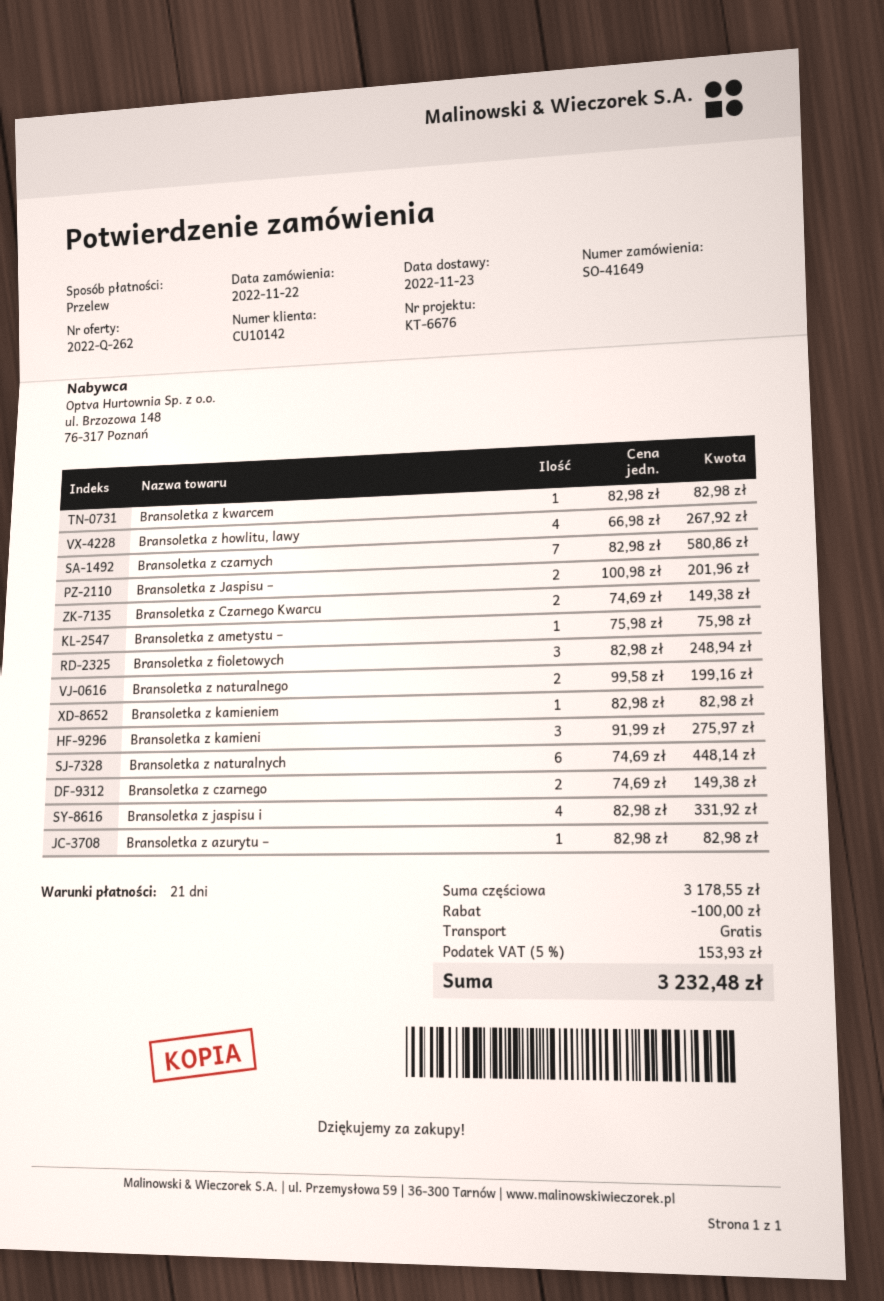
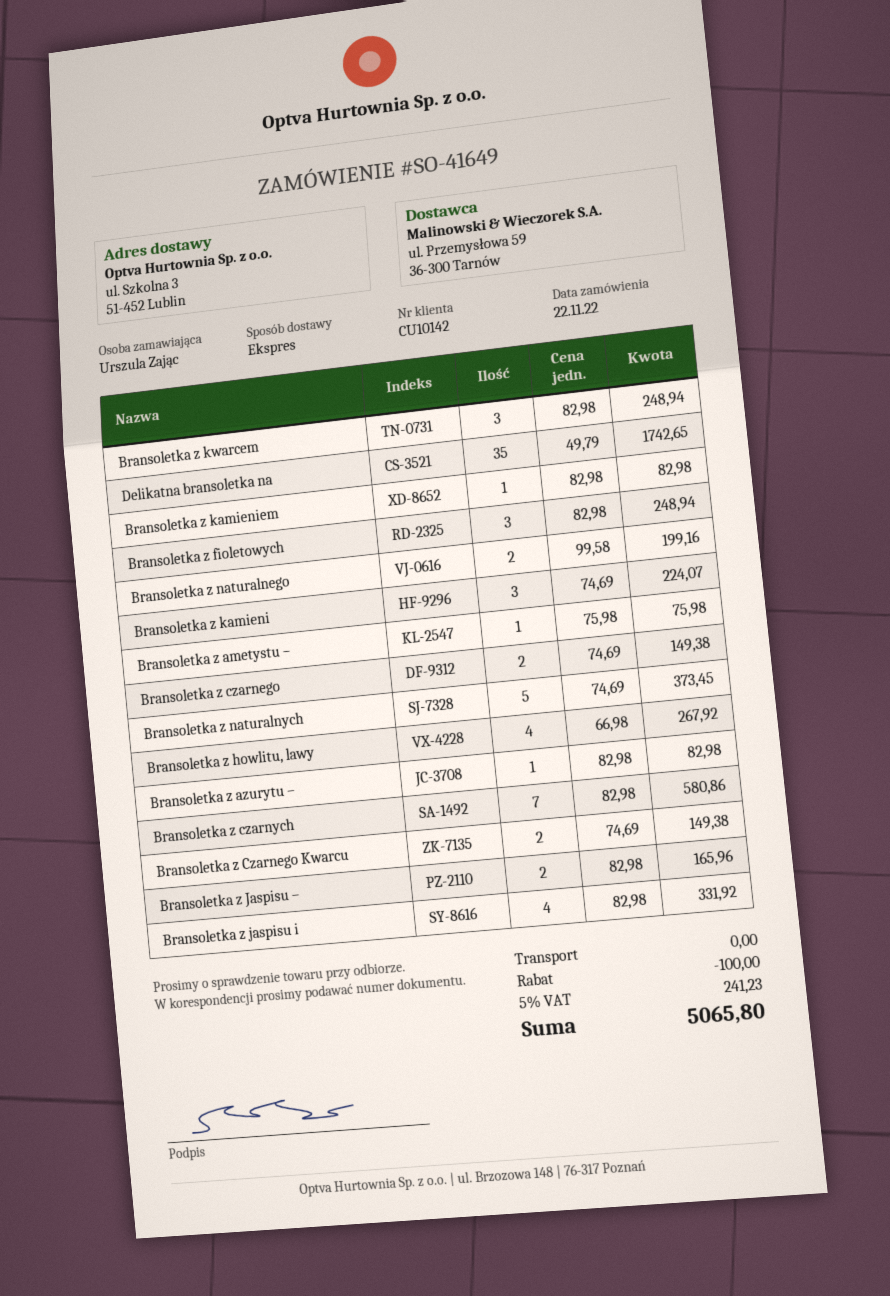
Bransoletka z kwarcem: 1 x 82.98 = 82.98 -> 3 x 82.98 = 248.94
Bransoletka z Jaspisu –: 2 x 100.98 = 201.96 -> 2 x 82.98 = 165.96
Bransoletka z kamieni: 3 x 91.99 = 275.97 -> 3 x 74.69 = 224.07
Bransoletka z naturalnych: 6 x 74.69 = 448.14 -> 5 x 74.69 = 373.45
Delikatna bransoletka na: none -> 35 x 49.79 = 1742.65
tax: 5% = 153.93 -> 5% = 241.23
total: 3232.48 -> 5065.80

